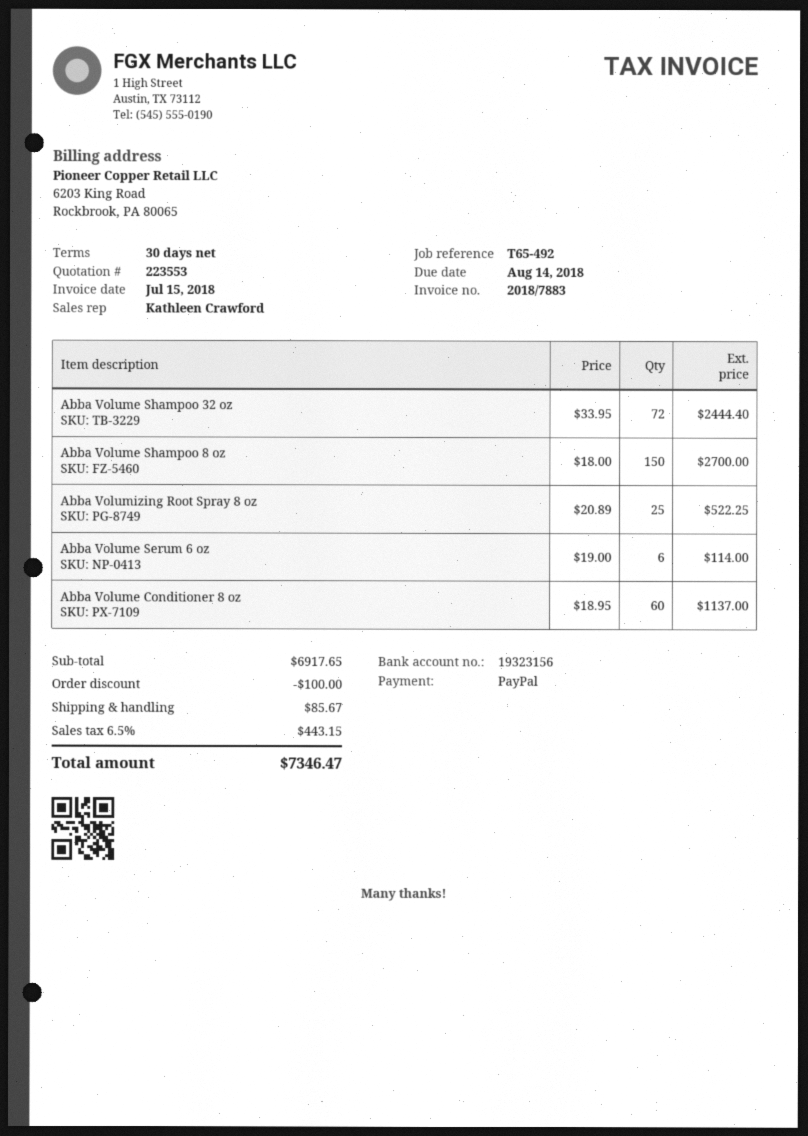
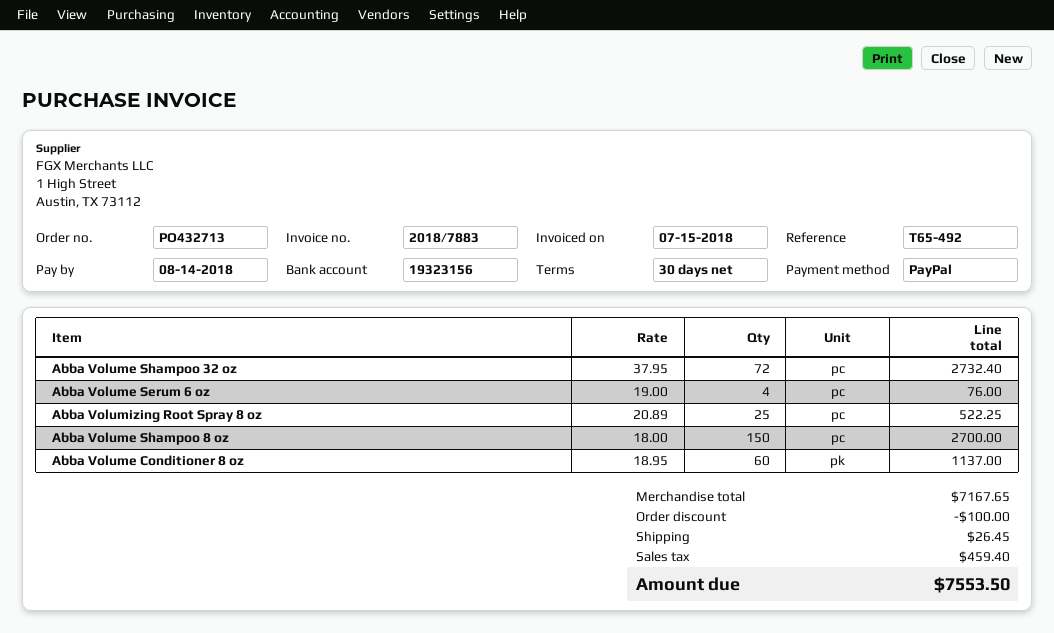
Abba Volume Shampoo 32 oz: 72 x 33.95 = 2444.40 -> 72 x 37.95 = 2732.40
Abba Volume Serum 6 oz: 6 x 19.00 = 114.00 -> 4 x 19.00 = 76.00
subtotal: 6917.65 -> 7167.65
shipping: 85.67 -> 26.45
tax: 443.15 -> 459.40
total: 7346.47 -> 7553.50

